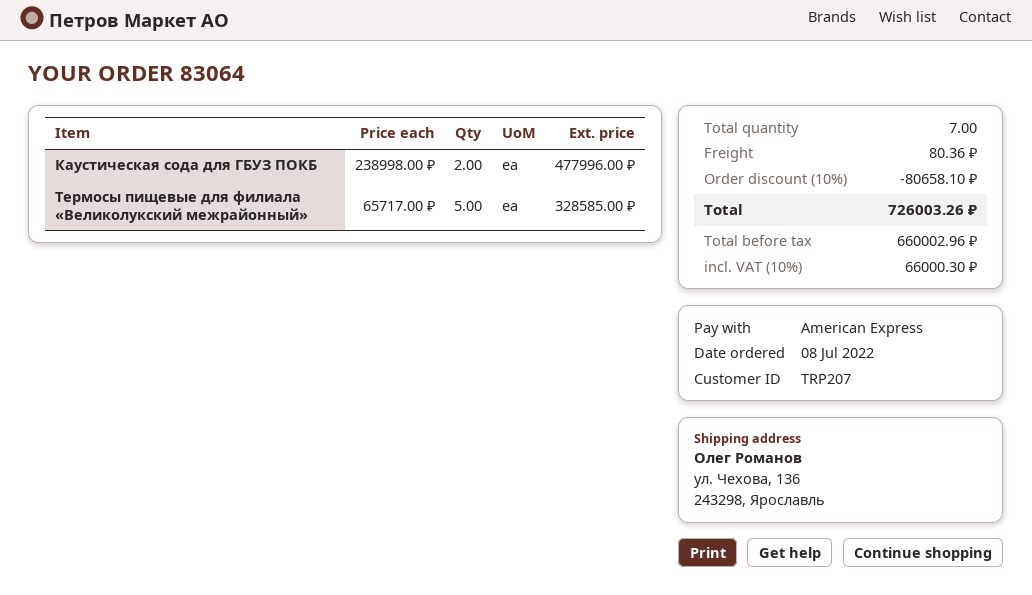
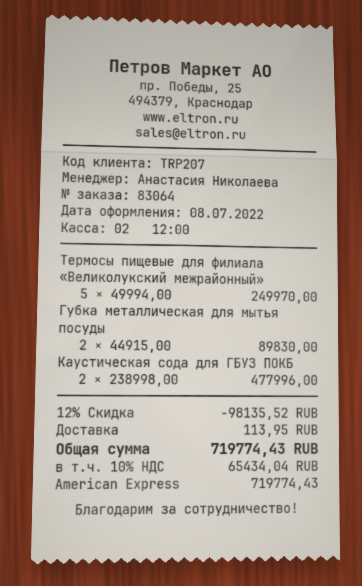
Термосы пищевые для филиала «Великолукский межрайонный»: 5 x 65717.00 = 328585.00 -> 5 x 49994.00 = 249970.00
Губка металлическая для мытья посуды: none -> 2 x 44915.00 = 89830.00
discount: 10% = 80658.10 -> 12% = 98135.52
shipping: 80.36 -> 113.95
tax: 10% = 66000.30 -> 10% = 65434.04
total: 726003.26 -> 719774.43

